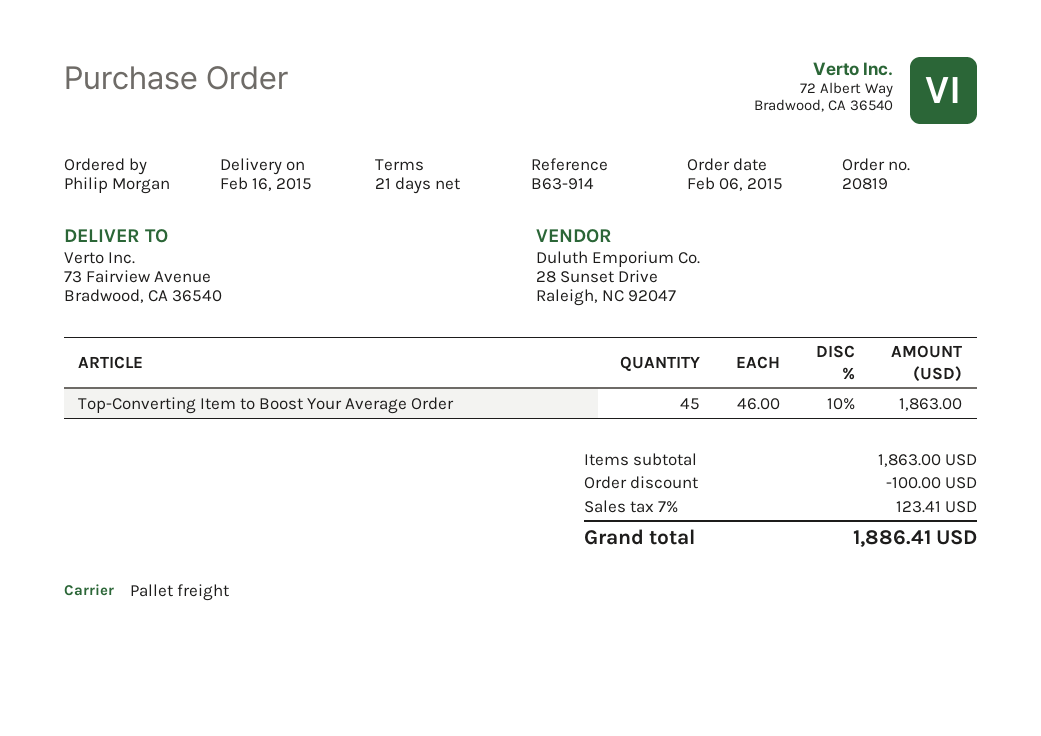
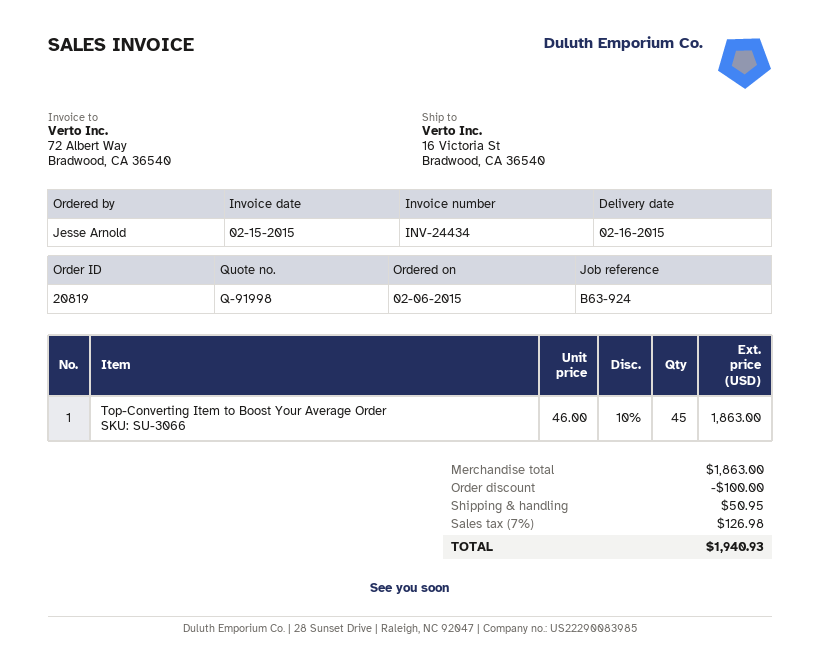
reference: B63-914 -> B63-924
ordered by: Philip Morgan -> Jesse Arnold
ship to: 73 Fairview Avenue, Bradwood, CA 36540 -> 16 Victoria St, Bradwood, CA 36540
shipping: none -> 50.95
tax: 7% = 123.41 -> 7% = 126.98
total: 1886.41 -> 1940.93

